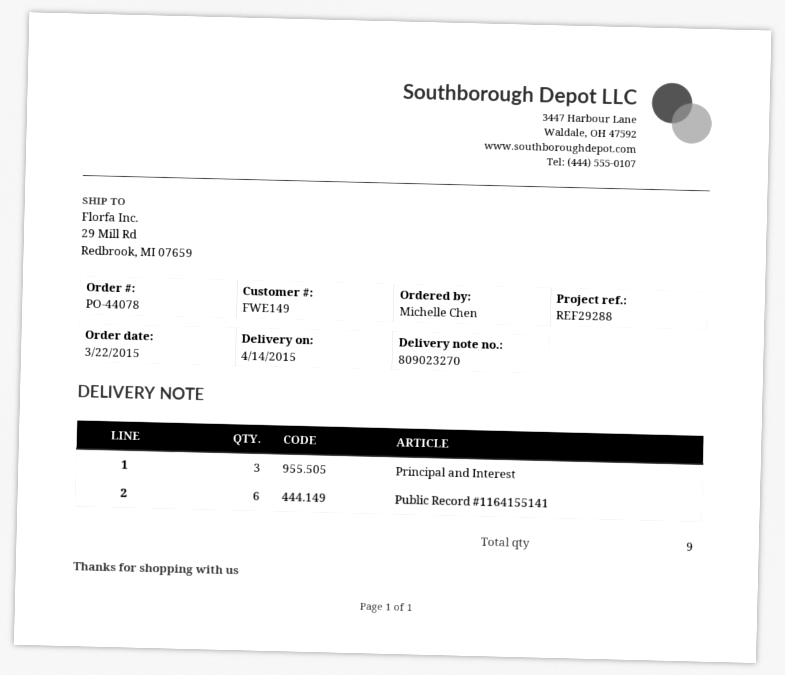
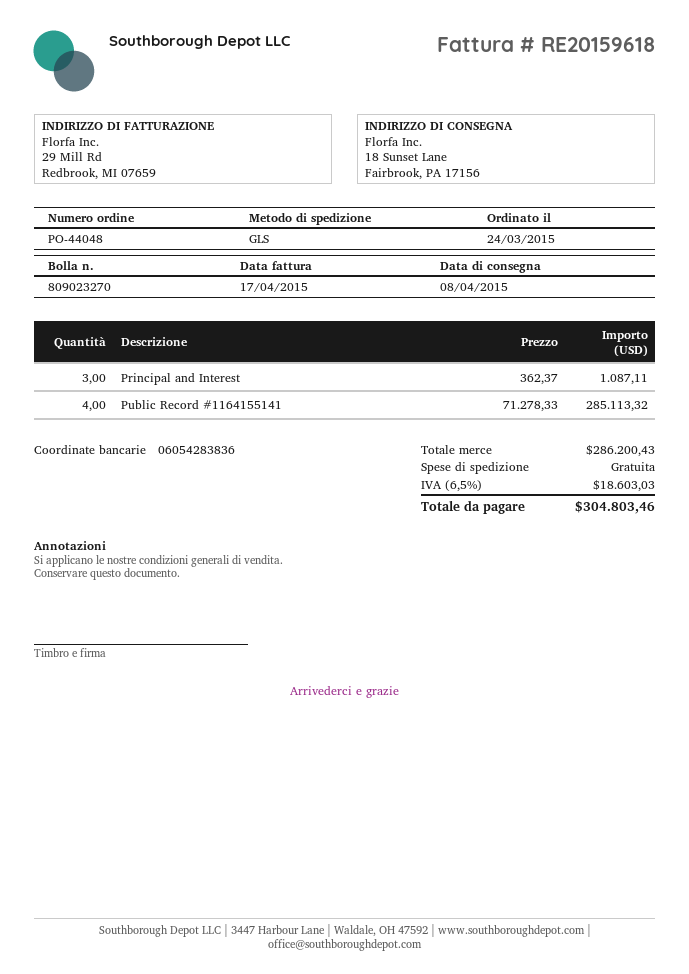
order number: PO-44078 -> PO-44048
order date: 2015-03-22 -> 2015-03-24
delivery date: 2015-04-14 -> 2015-04-08
ship to: 29 Mill Rd, Redbrook, MI 07659 -> 18 Sunset Lane, Fairbrook, PA 17156
Public Record #1164155141: 6 -> 4

